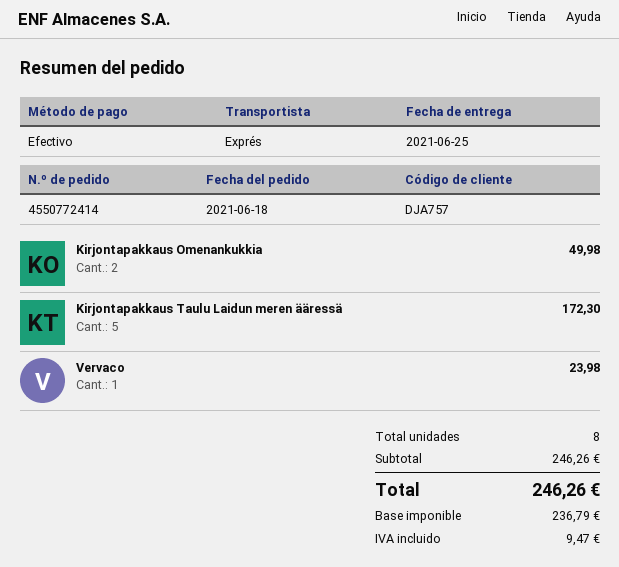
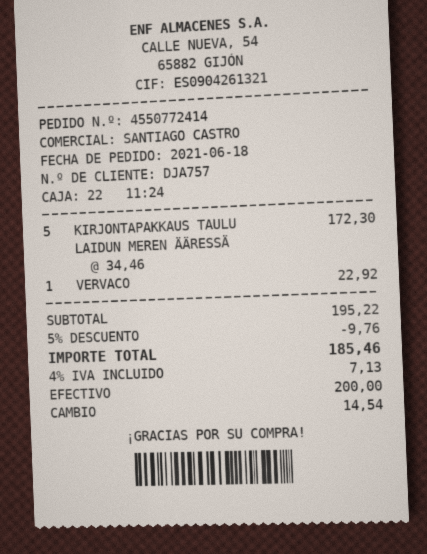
Kirjontapakkaus Omenankukkia: 2 for 49.98 -> none
Vervaco: 1 for 23.98 -> 1 for 22.92
subtotal: 246.26 -> 195.22
discount: none -> 5% = 9.76
tax: 9.47 -> 7.13
total: 246.26 -> 185.46

